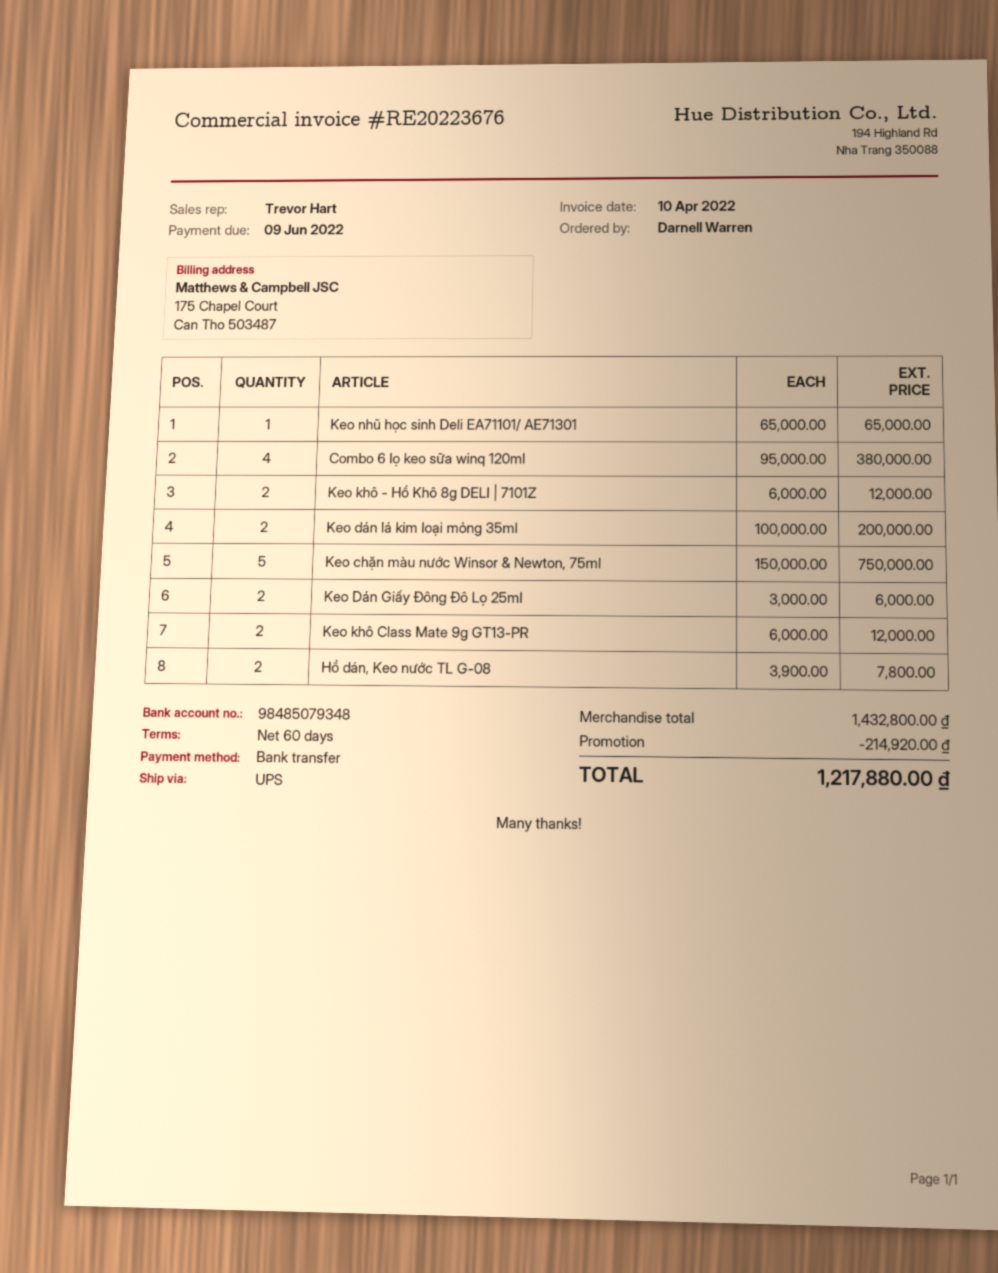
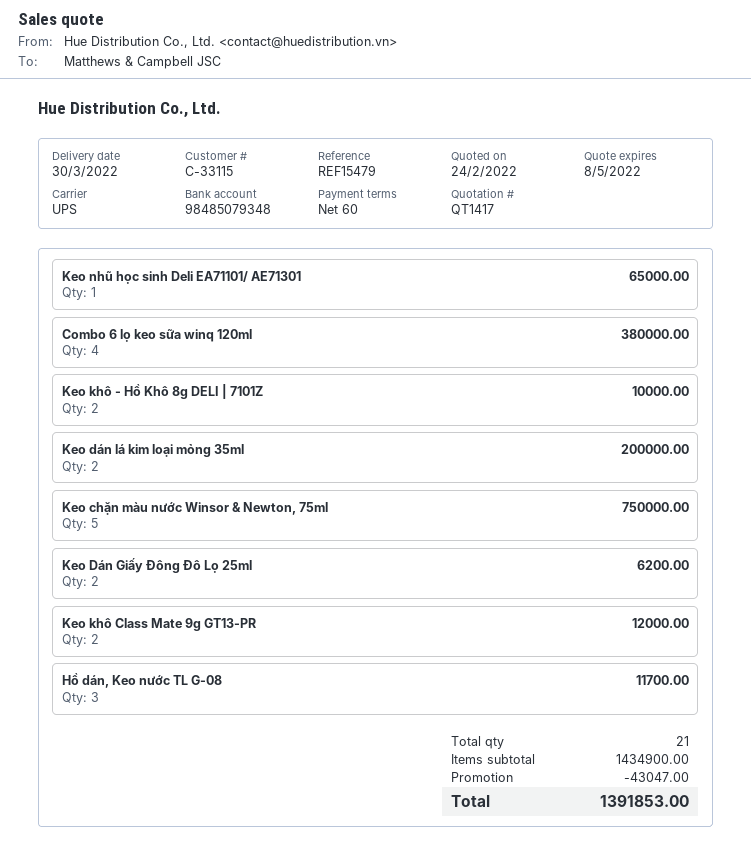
Keo khô - Hồ Khô 8g DELI | 7101Z: 2 for 12000.00 -> 2 for 10000.00
Keo Dán Giấy Đông Đô Lọ 25ml: 2 for 6000.00 -> 2 for 6200.00
Hồ dán, Keo nước TL G-08: 2 for 7800.00 -> 3 for 11700.00
subtotal: 1432800.00 -> 1434900.00
discount: 214920.00 -> 43047.00
total: 1217880.00 -> 1391853.00

